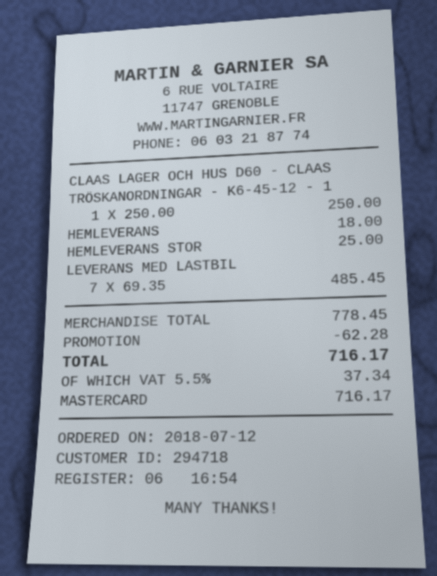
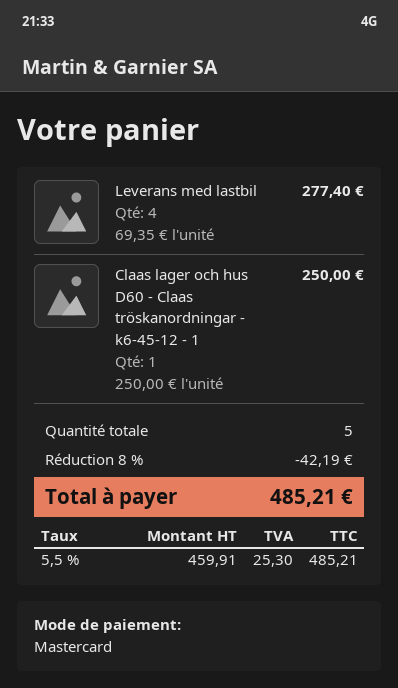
HEMLEVERANS: 1 x 18.00 = 18.00 -> none
HEMLEVERANS STOR: 1 x 25.00 = 25.00 -> none
LEVERANS MED LASTBIL: 7 x 69.35 = 485.45 -> 4 x 69.35 = 277.40
discount: 62.28 -> 42.19
tax: 5.5% = 37.34 -> 5.5% = 25.30
total: 716.17 -> 485.21

